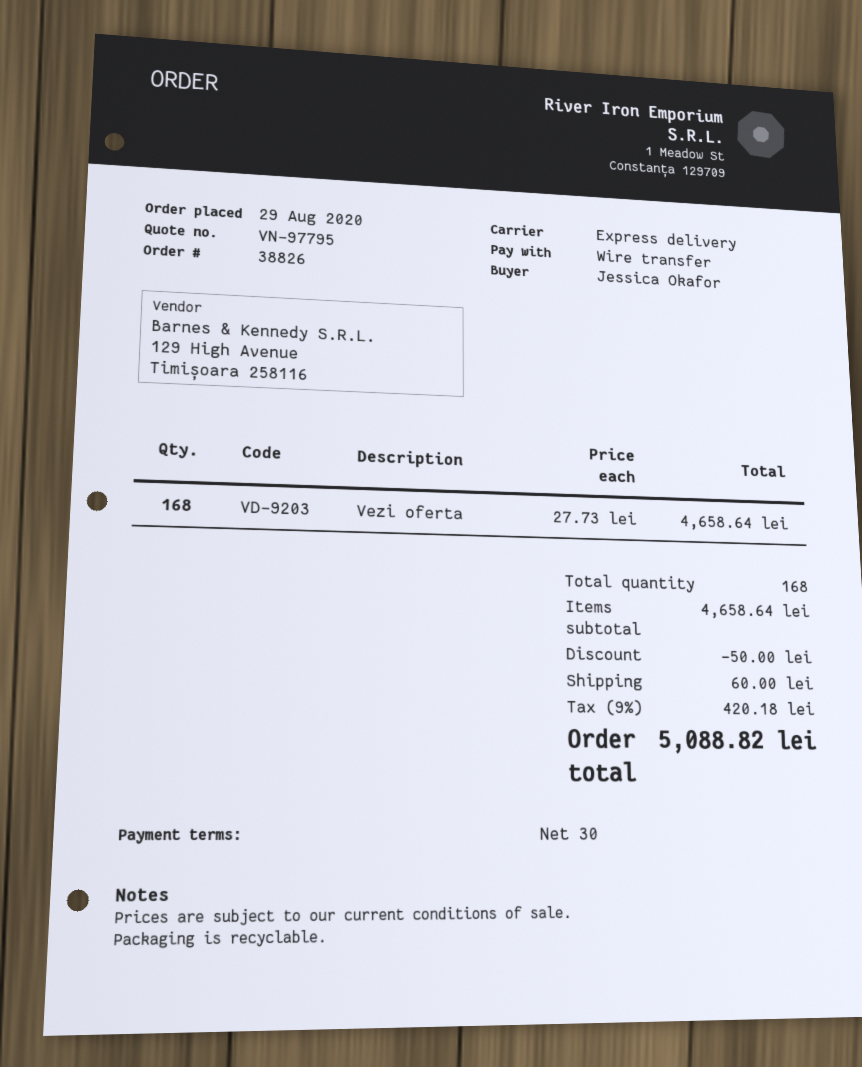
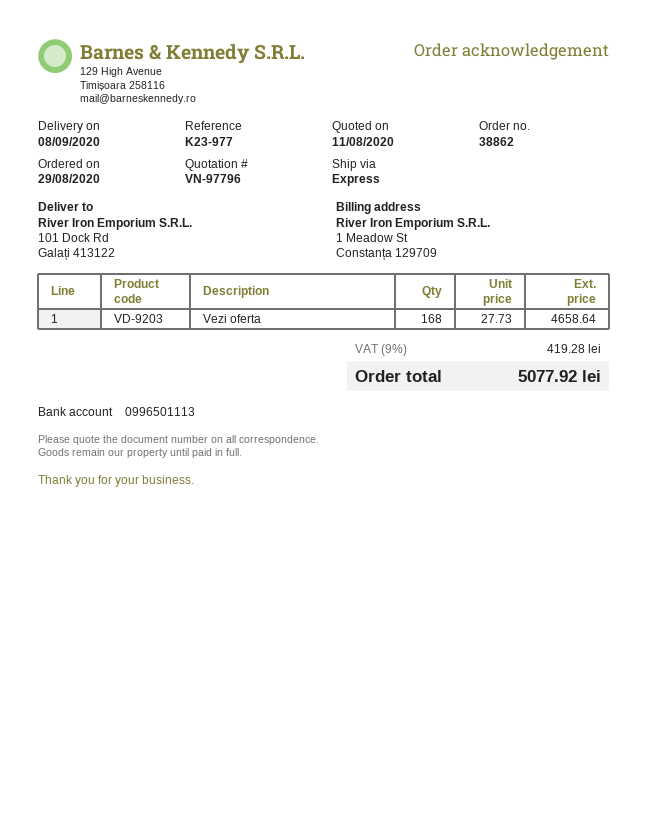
quote number: VN-97795 -> VN-97796
order number: 38826 -> 38862
discount: 50.00 -> none
shipping: 60.00 -> none
tax: 9% = 420.18 -> 9% = 419.28
total: 5088.82 -> 5077.92

